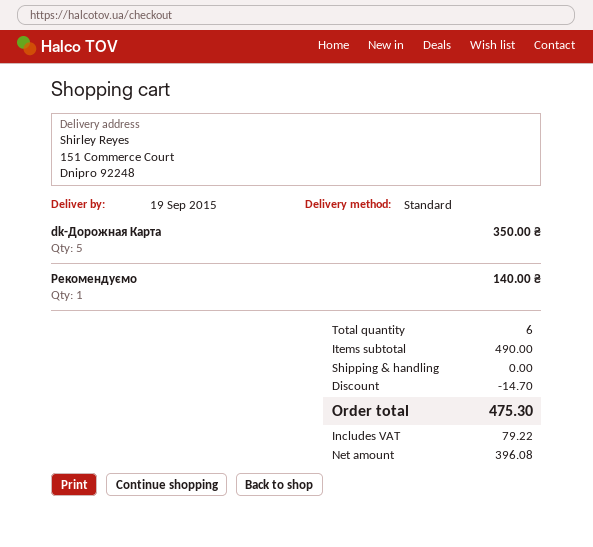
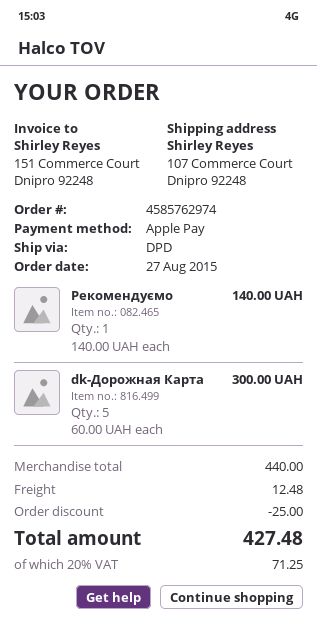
shipping method: standard -> DPD
ship to: 151 Commerce Court, Dnipro 92248 -> 107 Commerce Court, Dnipro 92248
dk-Дорожная Карта: 5 for 350.00 -> 5 for 300.00
subtotal: 490.00 -> 440.00
discount: 14.70 -> 25.00
shipping: 0.00 -> 12.48
tax: 79.22 -> 71.25
total: 475.30 -> 427.48

